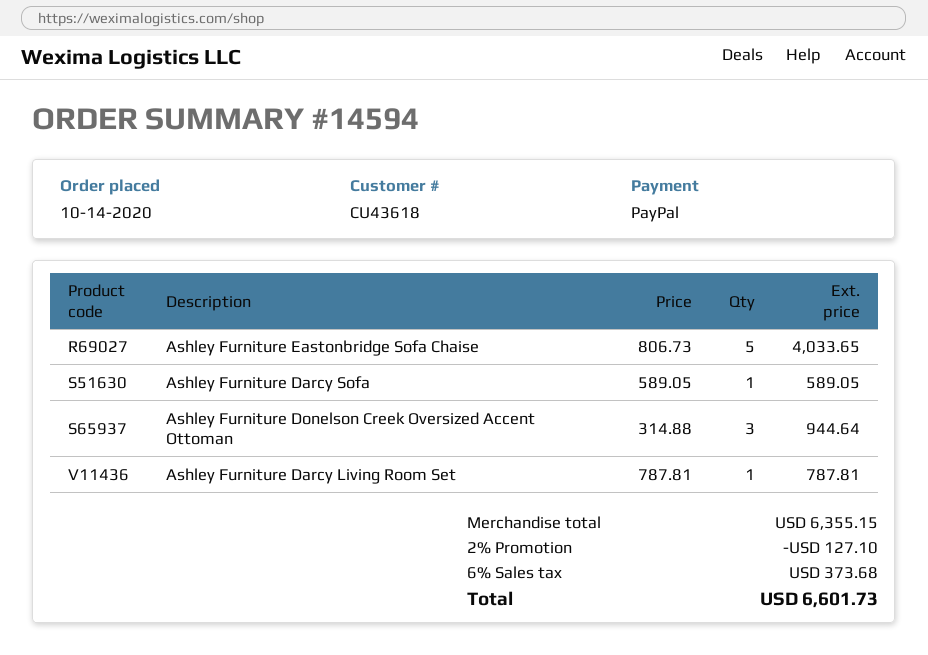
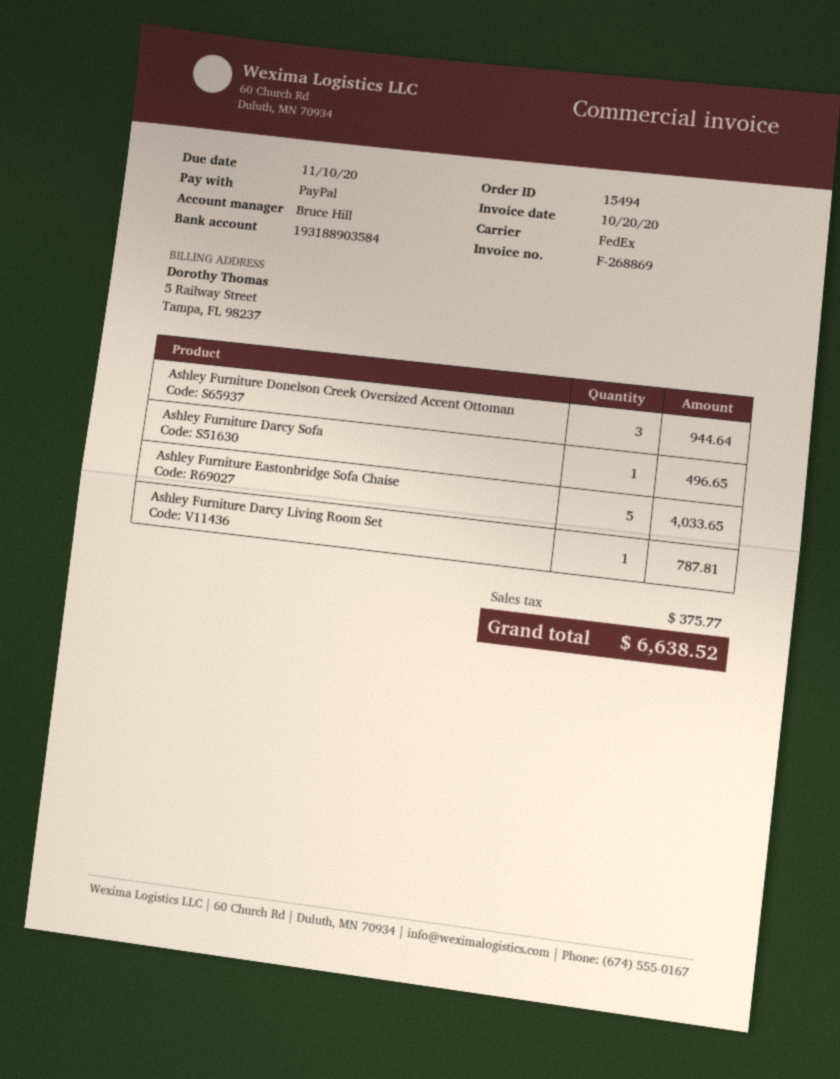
order number: 14594 -> 15494
Ashley Furniture Darcy Sofa: 1 for 589.05 -> 1 for 496.65
discount: 2% = 127.10 -> none
tax: 373.68 -> 375.77
total: 6601.73 -> 6638.52

